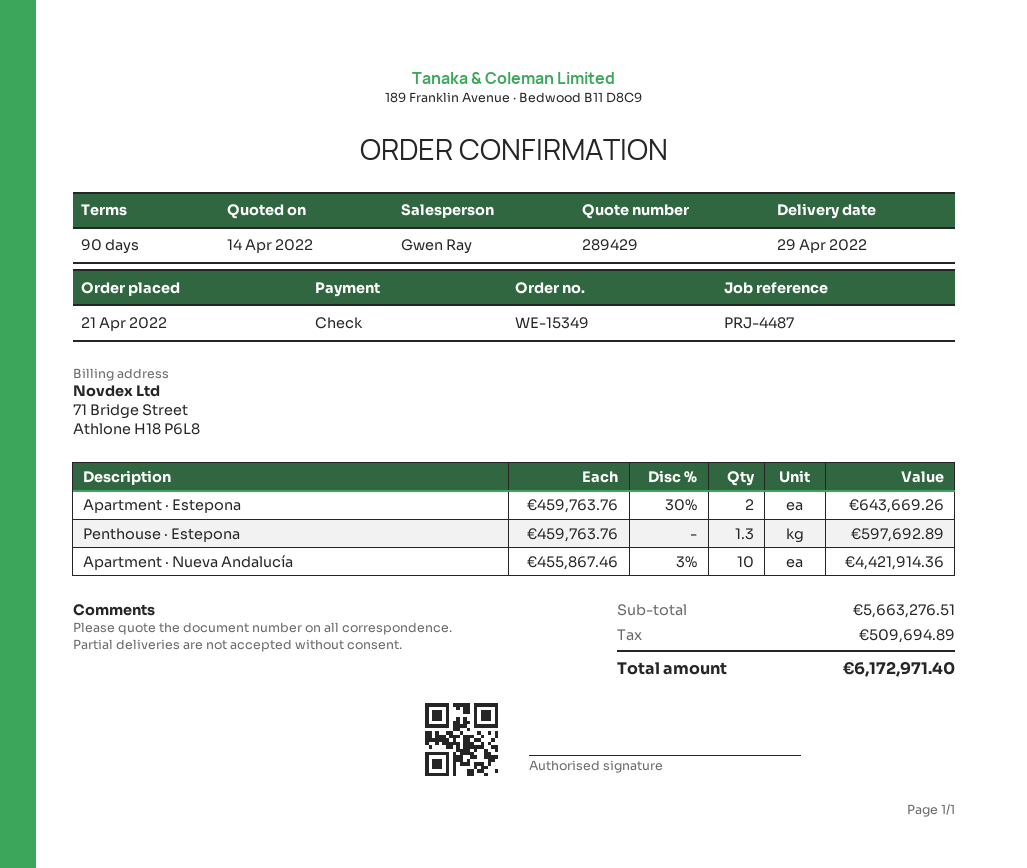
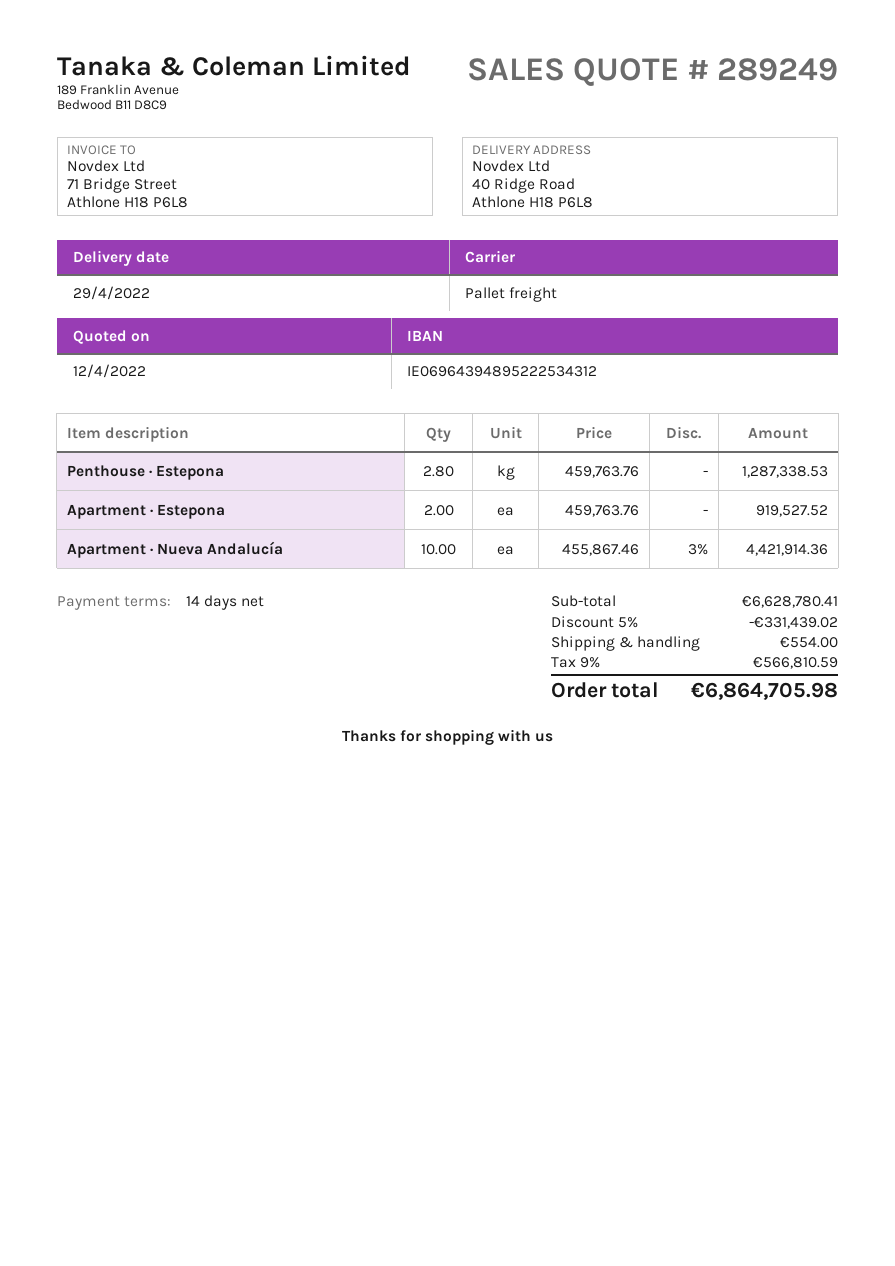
quote number: 289429 -> 289249
quote date: 2022-04-14 -> 2022-04-12
payment terms: 90 days -> 14 days
Apartment · Estepona: 2 x 459763.76 - 30% = 643669.26 -> 2 x 459763.76 = 919527.52
Penthouse · Estepona: 1.3 x 459763.76 = 597692.89 -> 2.8 x 459763.76 = 1287338.53
subtotal: 5663276.51 -> 6628780.41
discount: none -> 5% = 331439.02
shipping: none -> 554.00
tax: 509694.89 -> 566810.59
total: 6172971.40 -> 6864705.98

